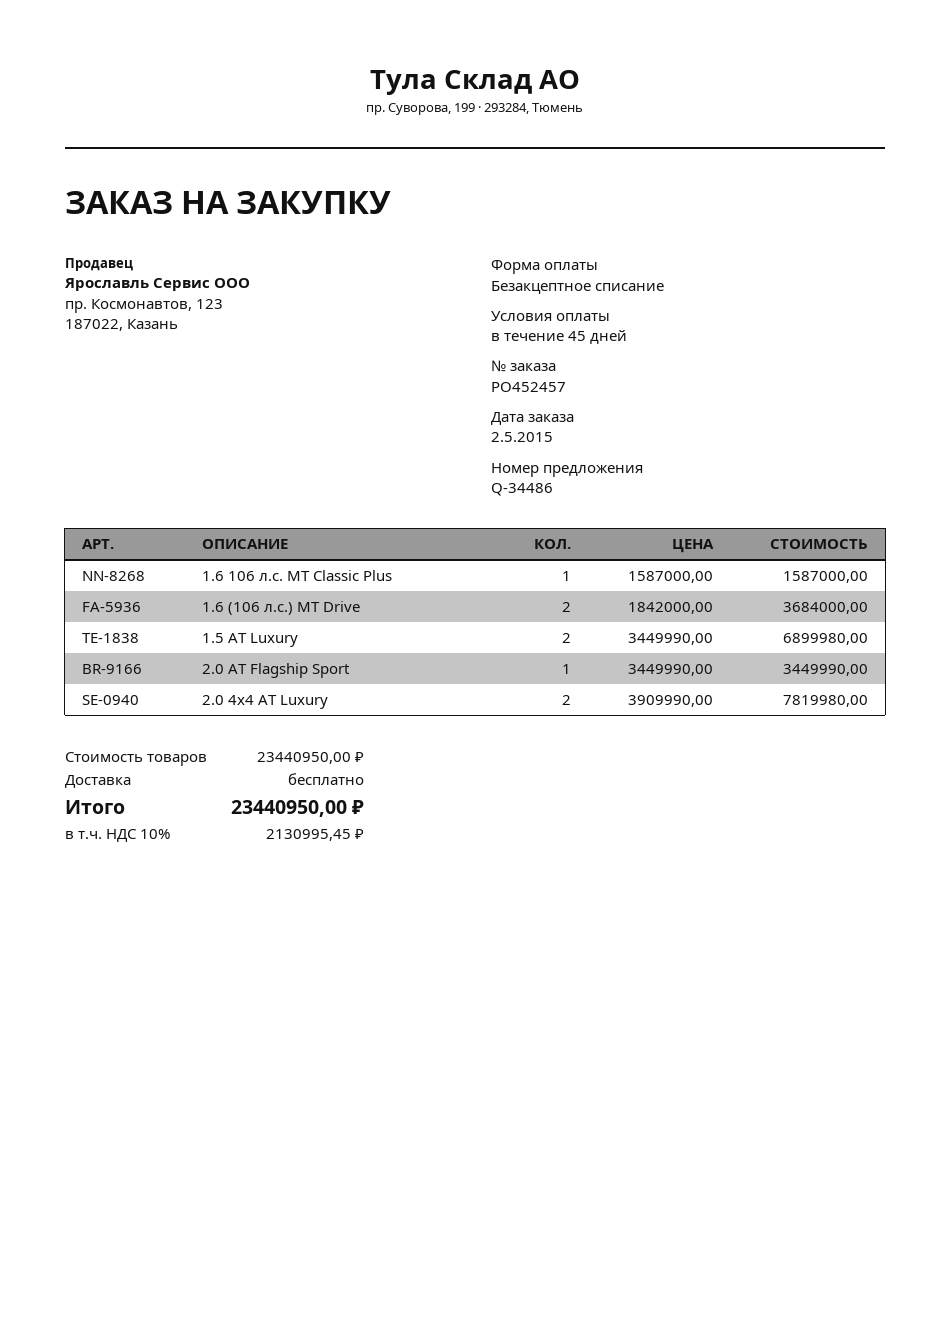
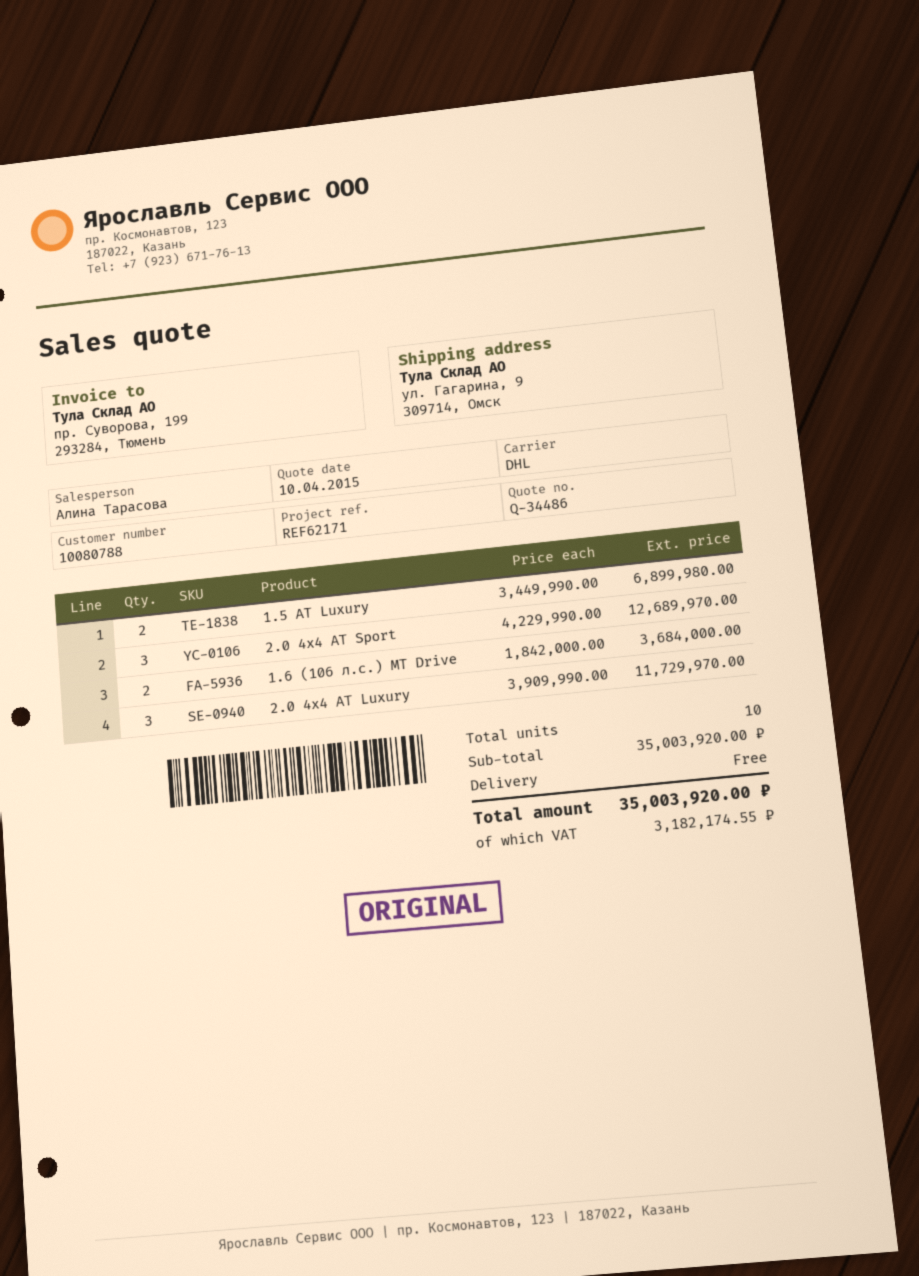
1.6 106 л.с. MT Classic Plus: 1 x 1587000.00 = 1587000.00 -> none
2.0 AT Flagship Sport: 1 x 3449990.00 = 3449990.00 -> none
2.0 4x4 AT Luxury: 2 x 3909990.00 = 7819980.00 -> 3 x 3909990.00 = 11729970.00
2.0 4x4 AT Sport: none -> 3 x 4229990.00 = 12689970.00
subtotal: 23440950.00 -> 35003920.00
tax: 2130995.45 -> 3182174.55
total: 23440950.00 -> 35003920.00

